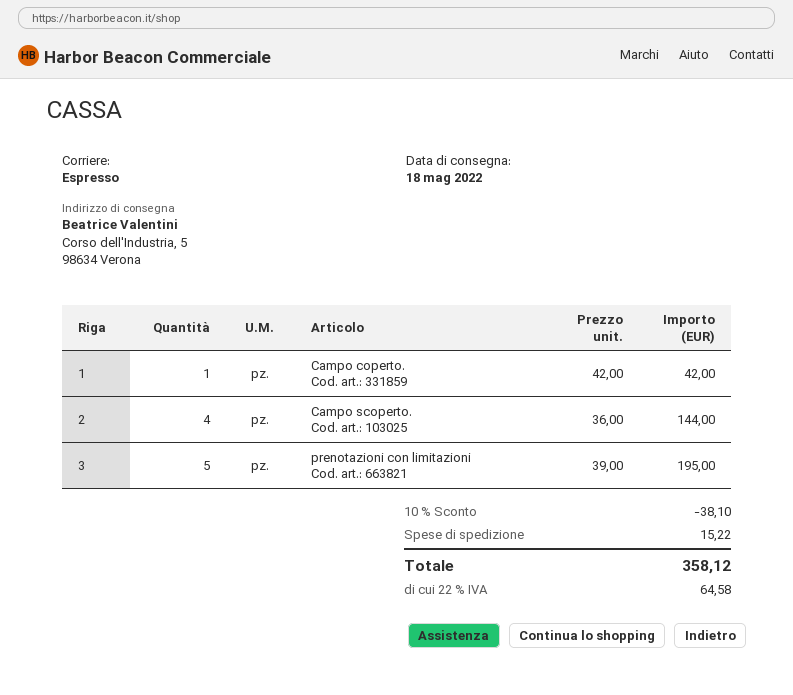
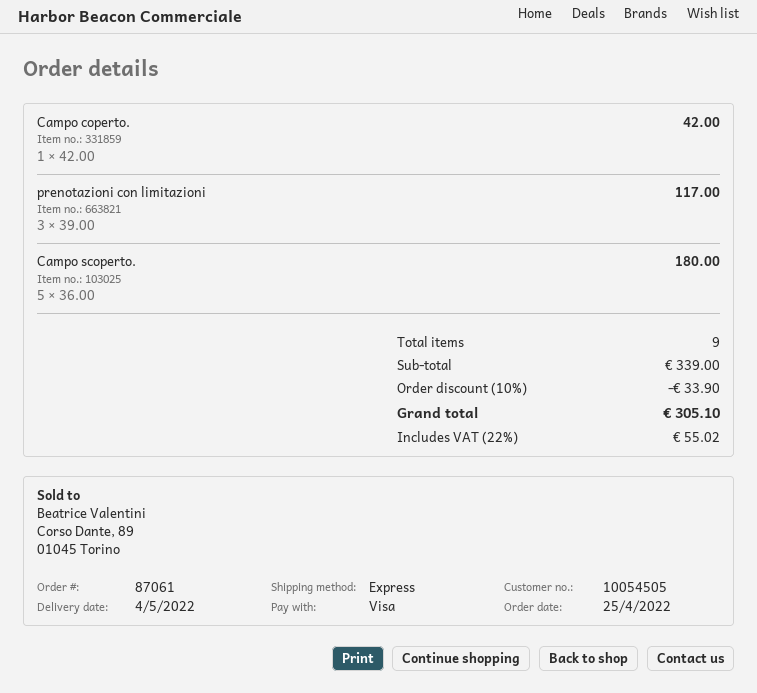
delivery date: 2022-05-18 -> 2022-05-04
Campo scoperto.: 4 x 36.00 = 144.00 -> 5 x 36.00 = 180.00
prenotazioni con limitazioni: 5 x 39.00 = 195.00 -> 3 x 39.00 = 117.00
discount: 10% = 38.10 -> 10% = 33.90
shipping: 15.22 -> none
tax: 22% = 64.58 -> 22% = 55.02
total: 358.12 -> 305.10

